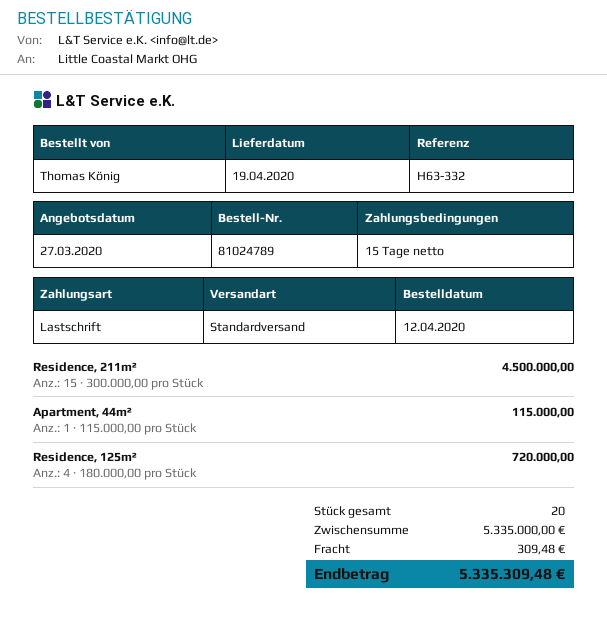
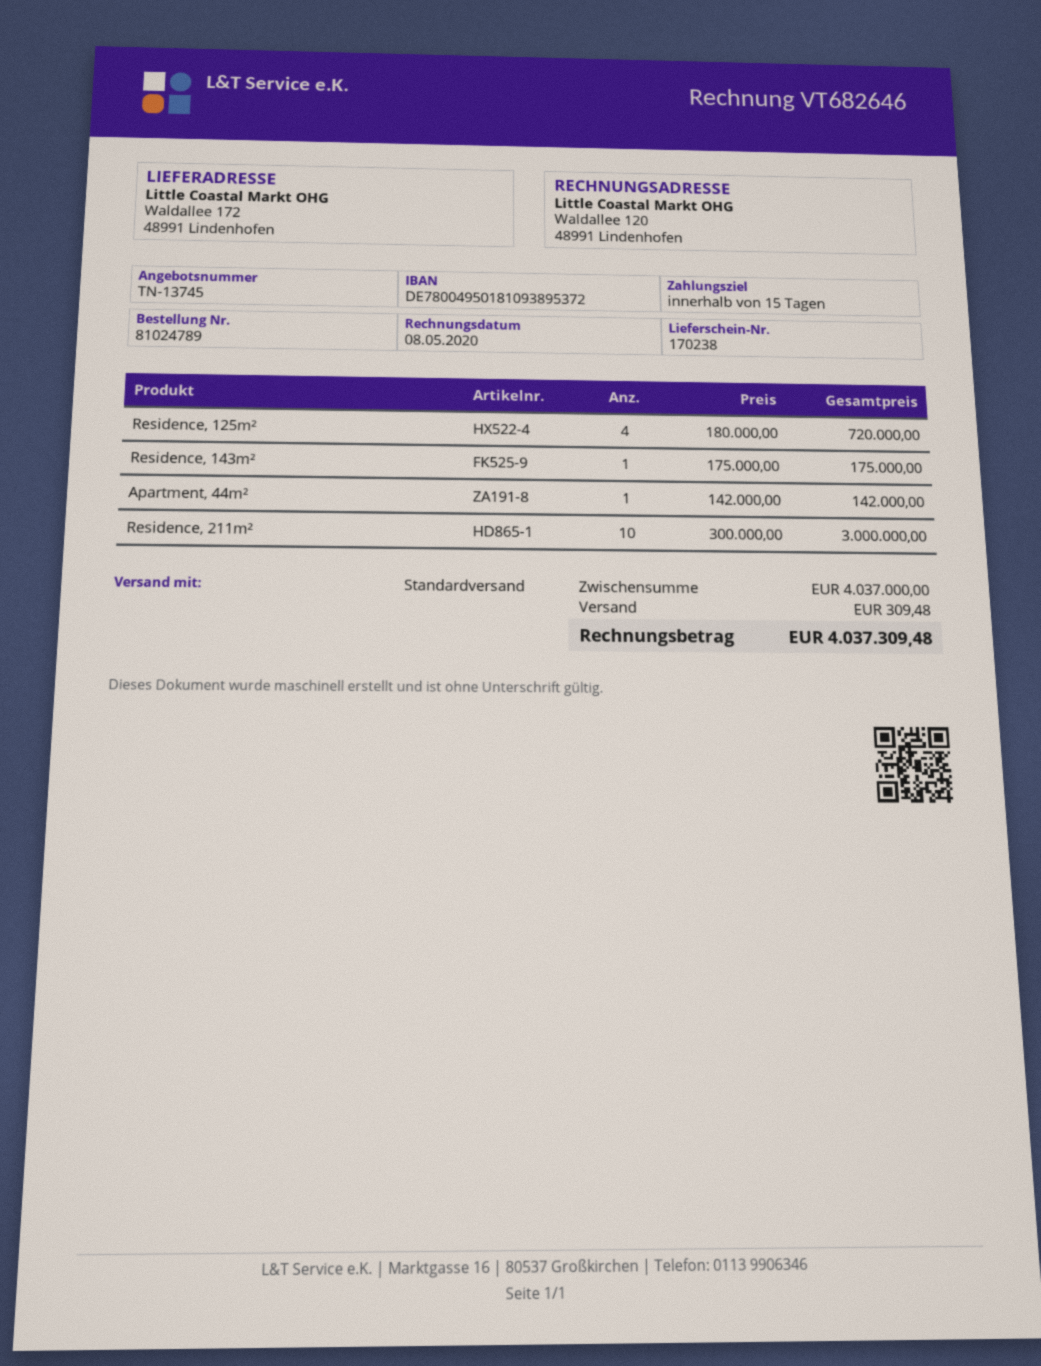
Residence, 211m²: 15 x 300000.00 = 4500000.00 -> 10 x 300000.00 = 3000000.00
Apartment, 44m²: 1 x 115000.00 = 115000.00 -> 1 x 142000.00 = 142000.00
Residence, 143m²: none -> 1 x 175000.00 = 175000.00
subtotal: 5335000.00 -> 4037000.00
total: 5335309.48 -> 4037309.48

